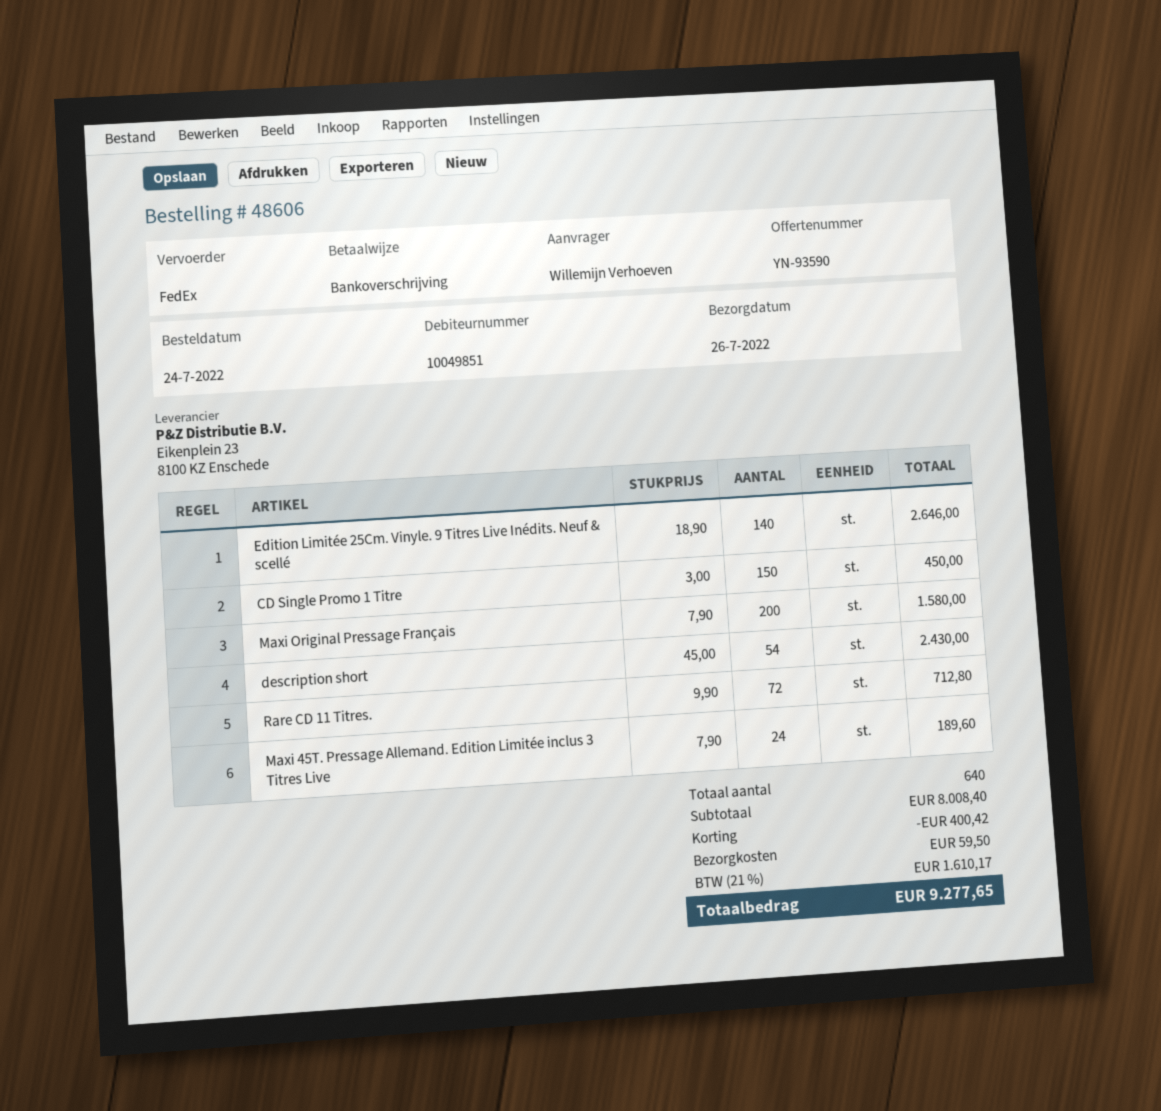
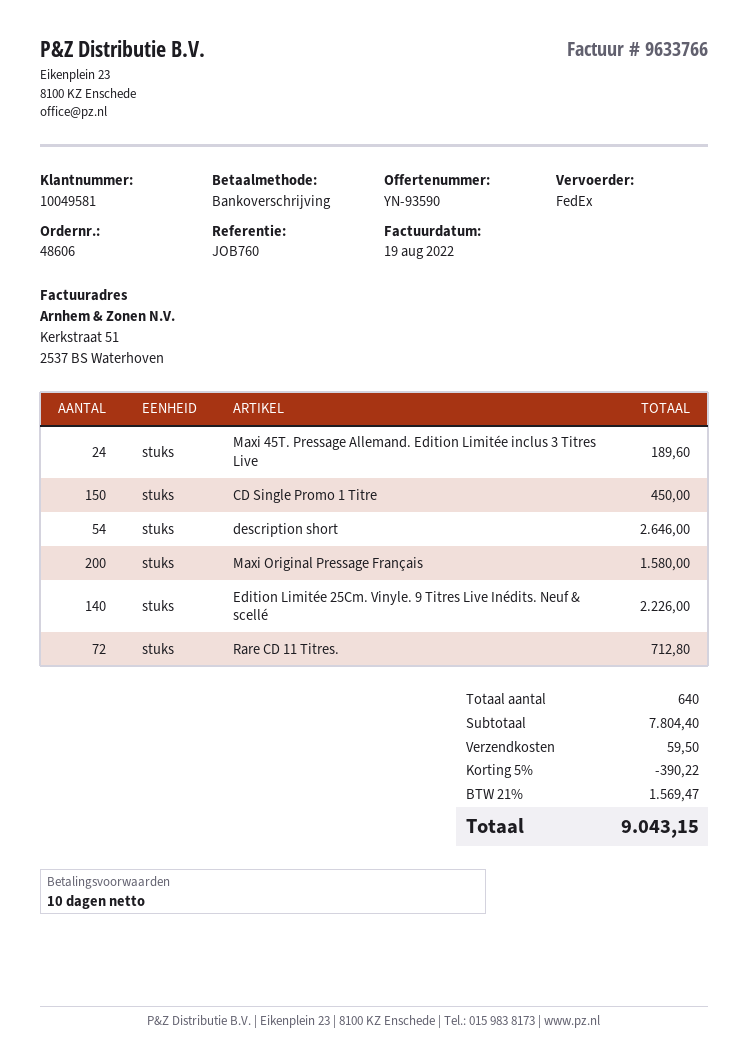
customer number: 10049851 -> 10049581
Edition Limitée 25Cm. Vinyle. 9 Titres Live Inédits. Neuf & scellé: 140 for 2646.00 -> 140 for 2226.00
description short: 54 for 2430.00 -> 54 for 2646.00
subtotal: 8008.40 -> 7804.40
discount: 400.42 -> 390.22
tax: 21% = 1610.17 -> 21% = 1569.47
total: 9277.65 -> 9043.15

